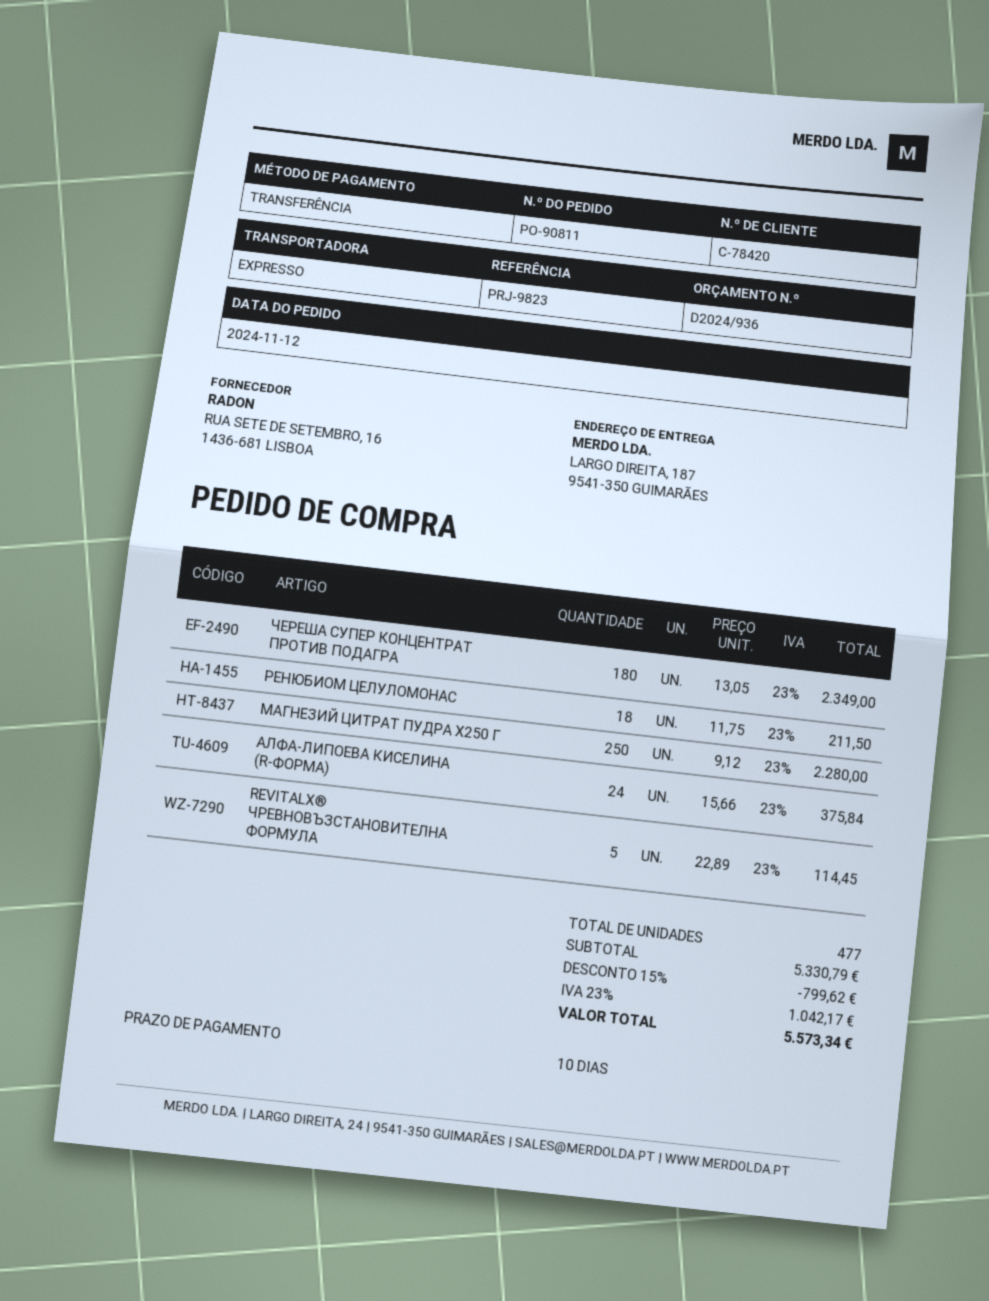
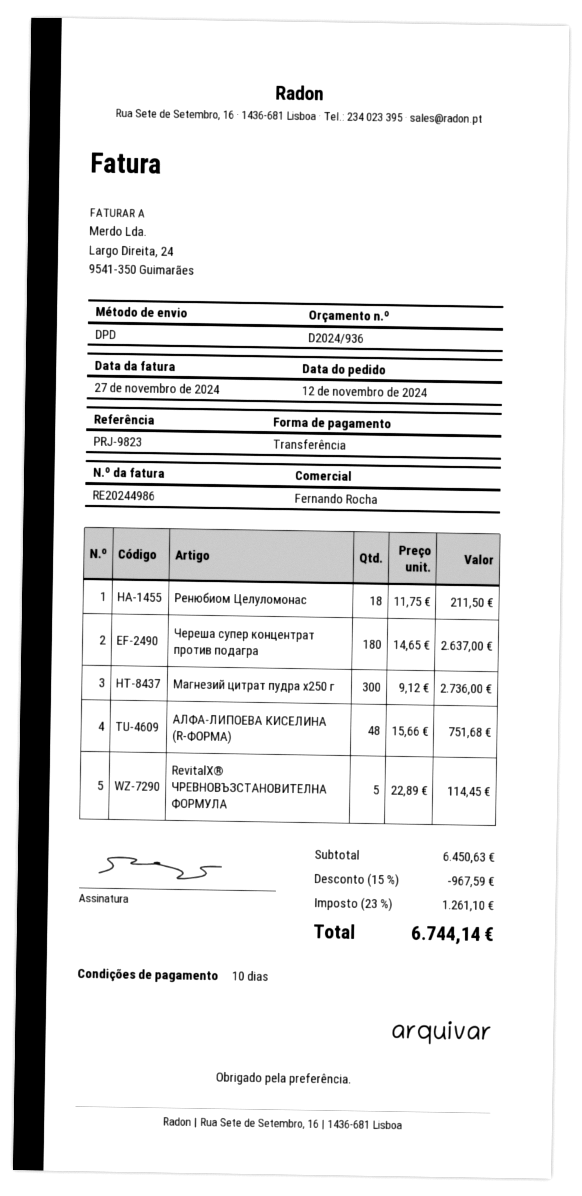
shipping method: express -> DPD
ЧЕРЕША СУПЕР КОНЦЕНТРАТ ПРОТИВ ПОДАГРА: 180 x 13.05 = 2349.00 -> 180 x 14.65 = 2637.00
МАГНЕЗИЙ ЦИТРАТ ПУДРА Х250 Г: 250 x 9.12 = 2280.00 -> 300 x 9.12 = 2736.00
АЛФА-ЛИПОЕВА КИСЕЛИНА (R-ФОРМА): 24 x 15.66 = 375.84 -> 48 x 15.66 = 751.68
subtotal: 5330.79 -> 6450.63
discount: 15% = 799.62 -> 15% = 967.59
tax: 23% = 1042.17 -> 23% = 1261.10
total: 5573.34 -> 6744.14

